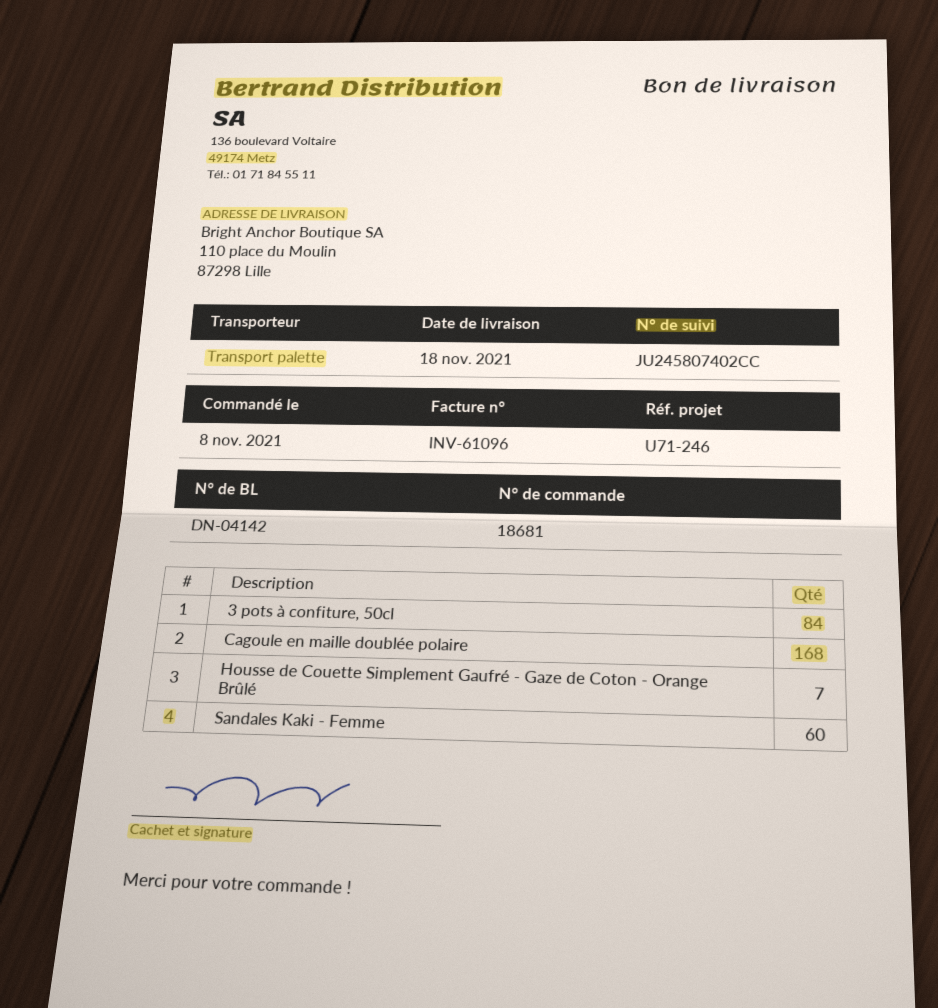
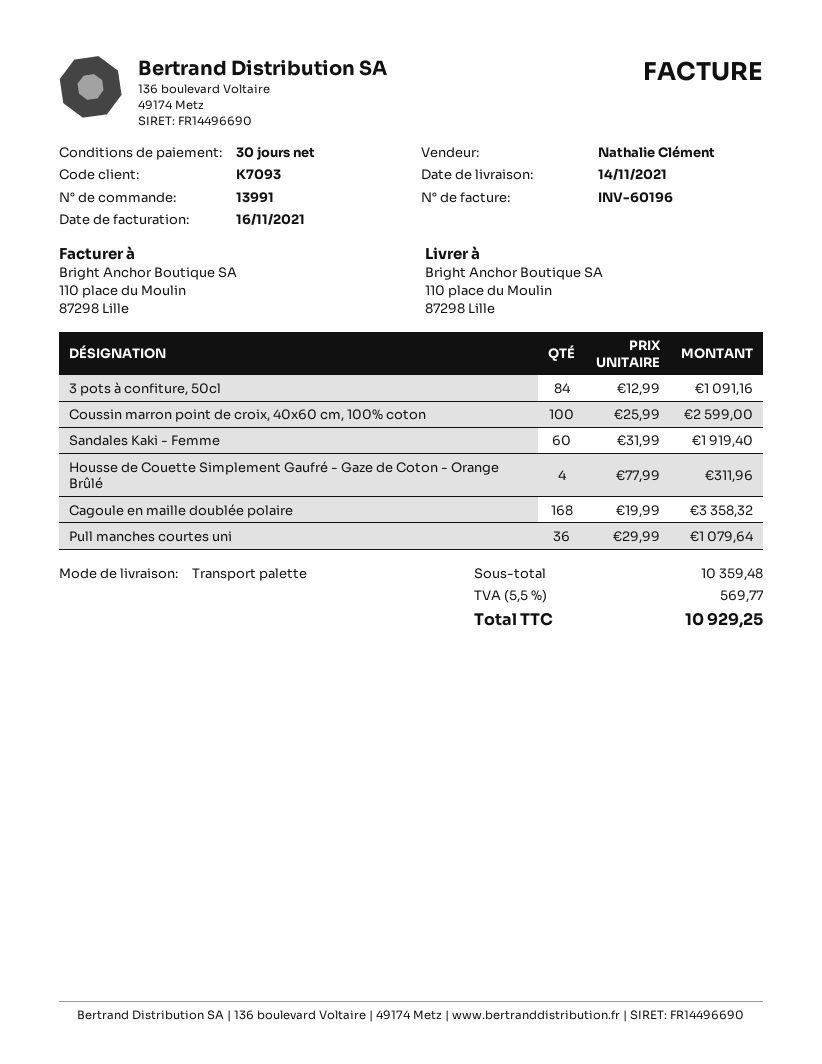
order number: 18681 -> 13991
delivery date: 2021-11-18 -> 2021-11-14
invoice number: INV-61096 -> INV-60196
Housse de Couette Simplement Gaufré - Gaze de Coton - Orange Brûlé: 7 -> 4
Coussin marron point de croix, 40x60 cm, 100% coton: none -> 100
Pull manches courtes uni: none -> 36

